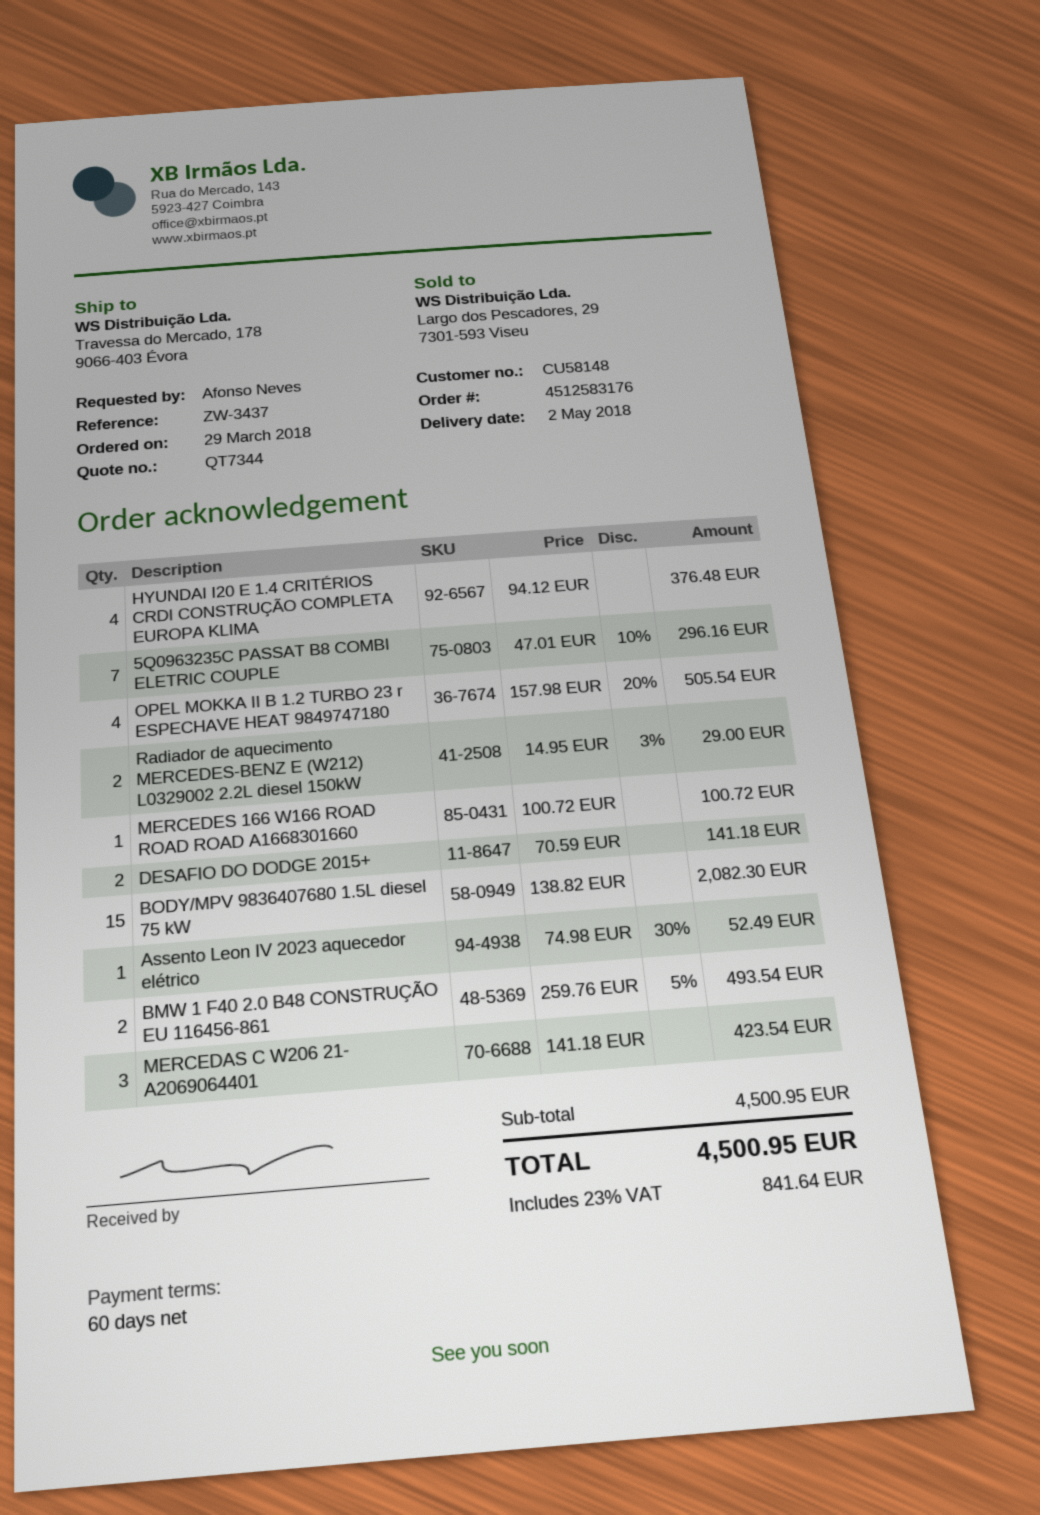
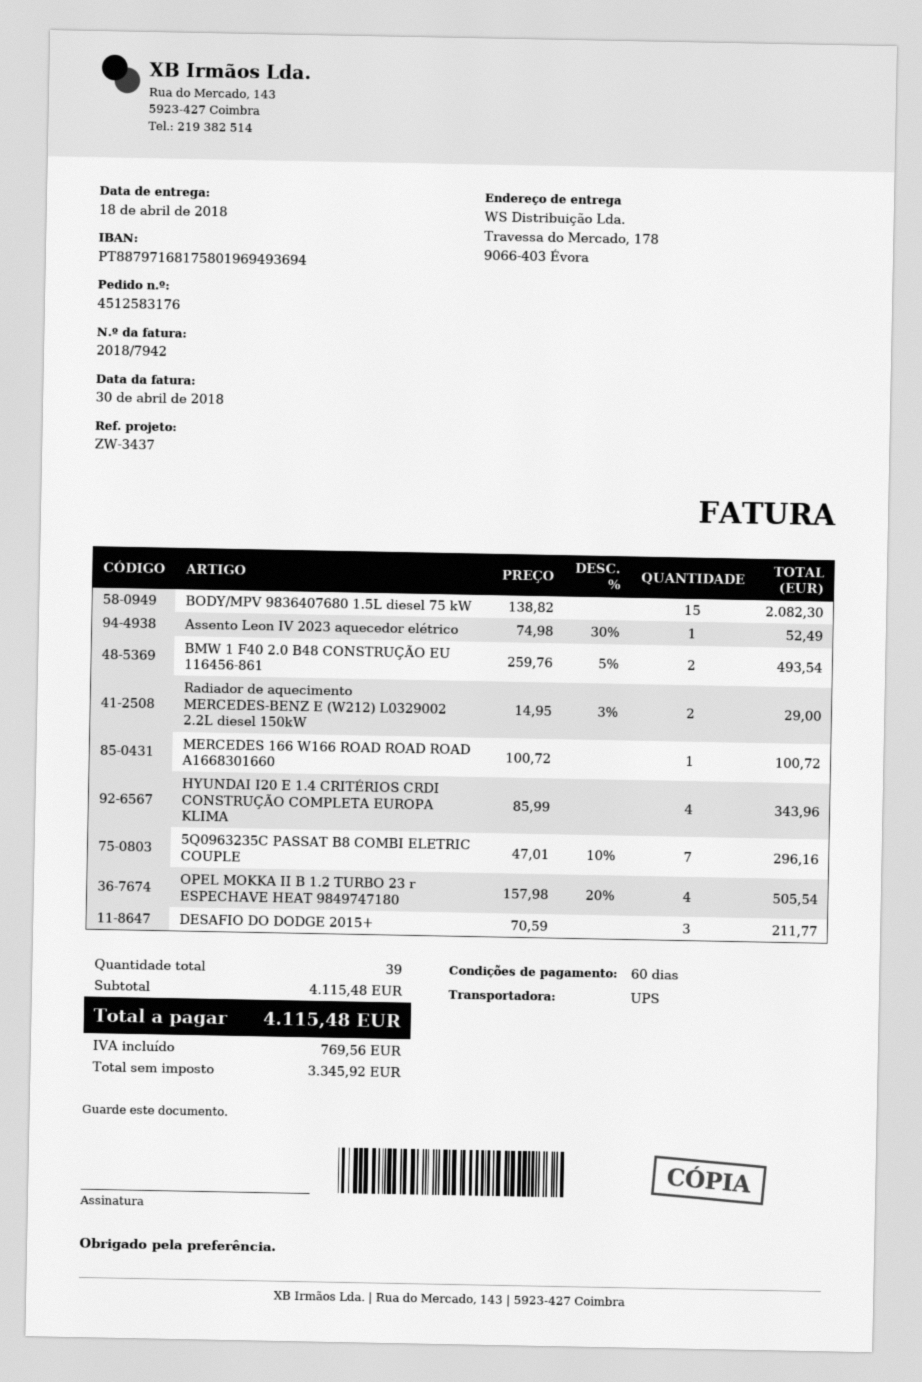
delivery date: 2018-05-02 -> 2018-04-18
HYUNDAI I20 E 1.4 CRITÉRIOS CRDI CONSTRUÇÃO COMPLETA EUROPA KLIMA: 4 x 94.12 = 376.48 -> 4 x 85.99 = 343.96
DESAFIO DO DODGE 2015+: 2 x 70.59 = 141.18 -> 3 x 70.59 = 211.77
MERCEDAS C W206 21- A2069064401: 3 x 141.18 = 423.54 -> none
subtotal: 4500.95 -> 4115.48
tax: 841.64 -> 769.56
total: 4500.95 -> 4115.48

